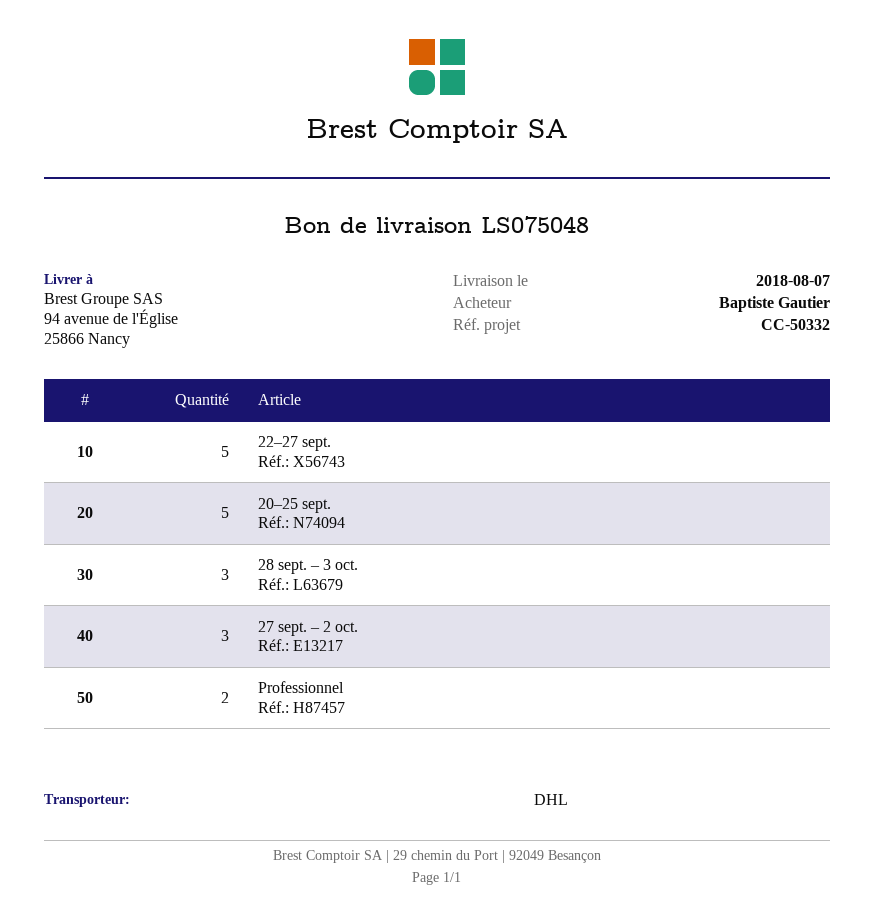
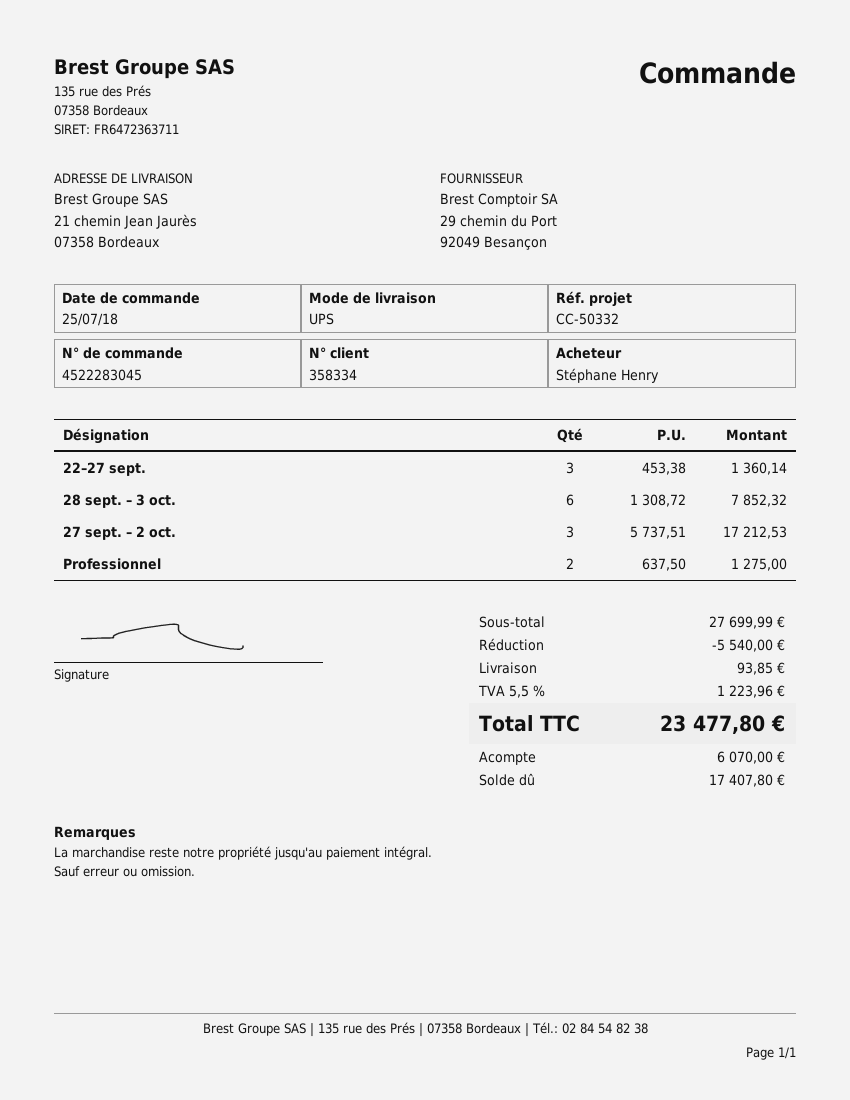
ordered by: Baptiste Gautier -> Stéphane Henry
shipping method: DHL -> UPS
ship to: 94 avenue de l'Église, 25866 Nancy -> 21 chemin Jean Jaurès, 07358 Bordeaux
22–27 sept.: 5 -> 3
20–25 sept.: 5 -> none
28 sept. – 3 oct.: 3 -> 6

